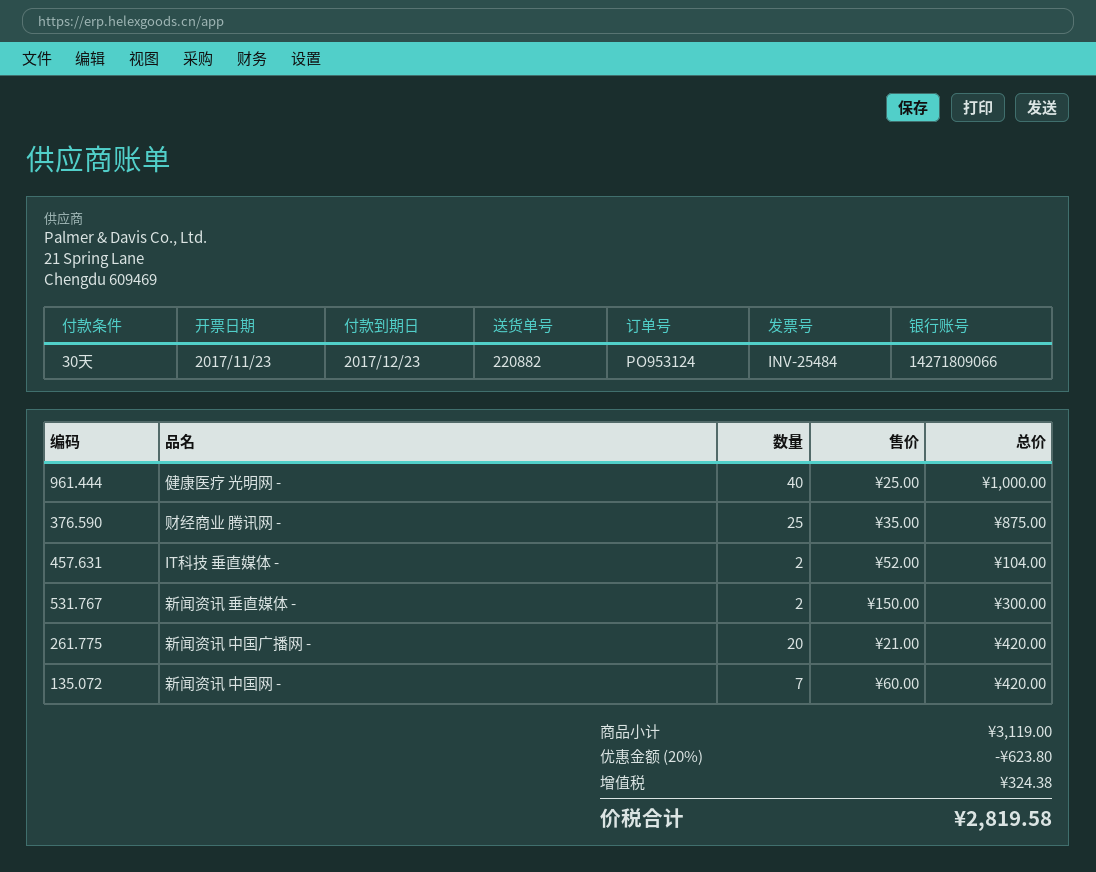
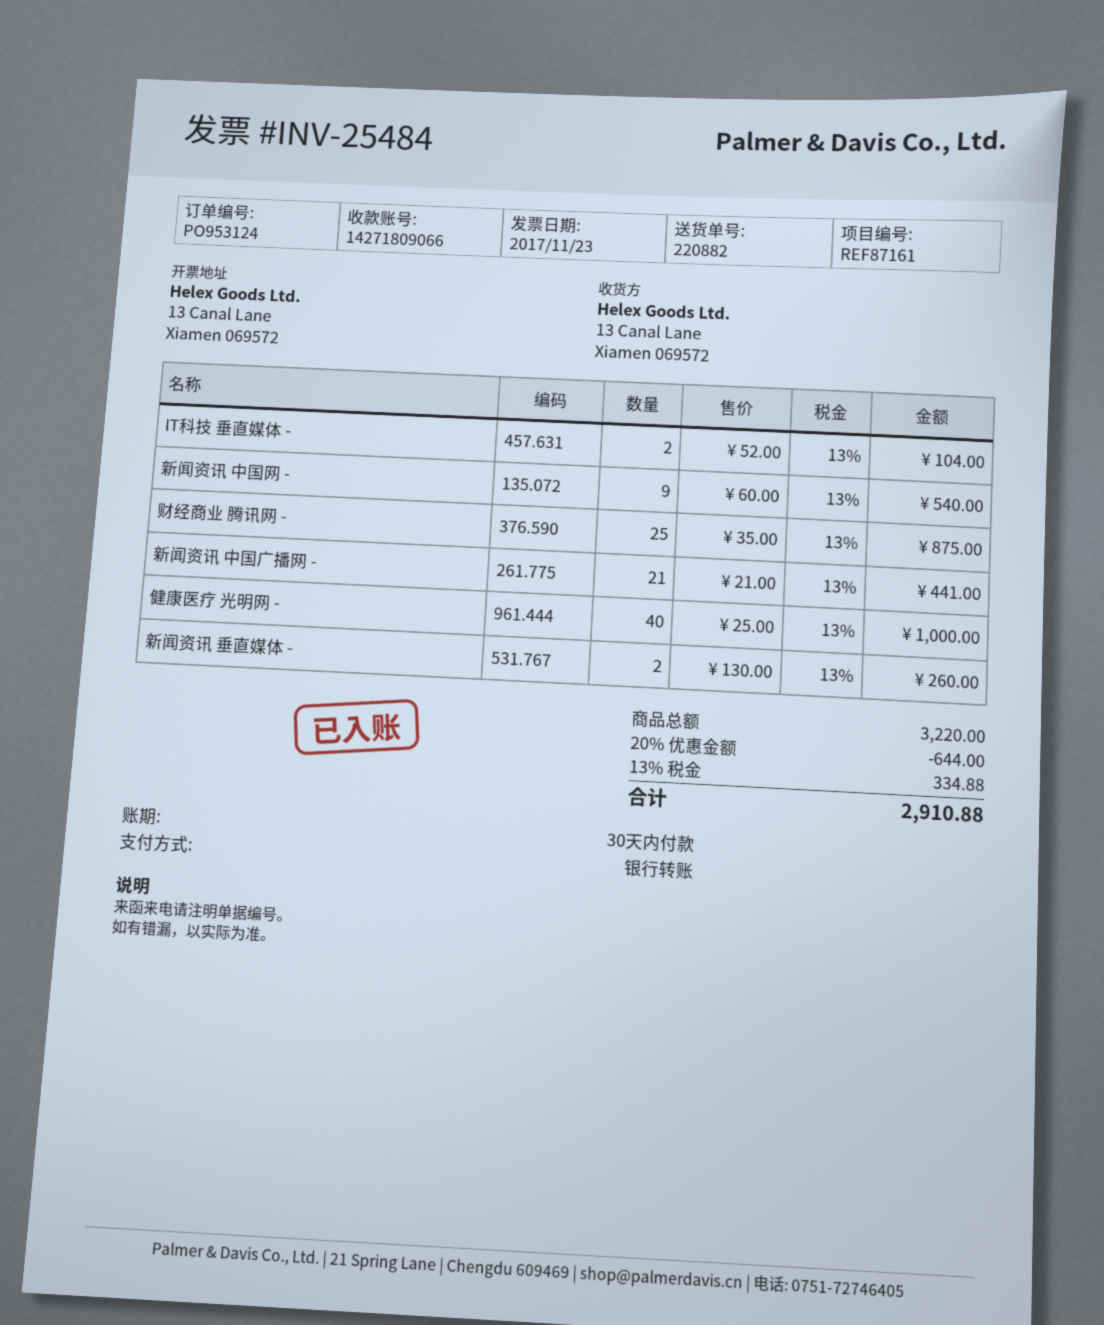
新闻资讯 垂直媒体 -: 2 x 150.00 = 300.00 -> 2 x 130.00 = 260.00
新闻资讯 中国广播网 -: 20 x 21.00 = 420.00 -> 21 x 21.00 = 441.00
新闻资讯 中国网 -: 7 x 60.00 = 420.00 -> 9 x 60.00 = 540.00
subtotal: 3119.00 -> 3220.00
discount: 20% = 623.80 -> 20% = 644.00
tax: 324.38 -> 334.88
total: 2819.58 -> 2910.88

